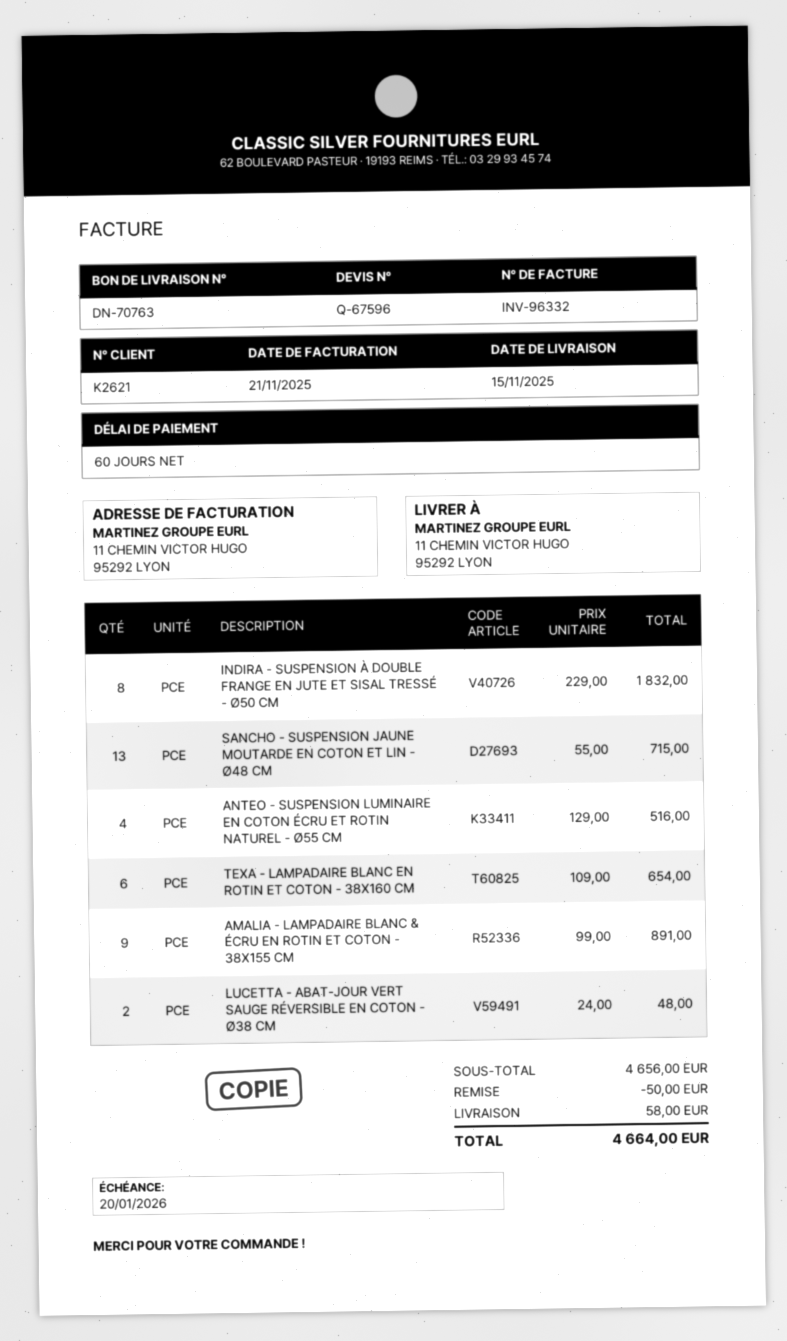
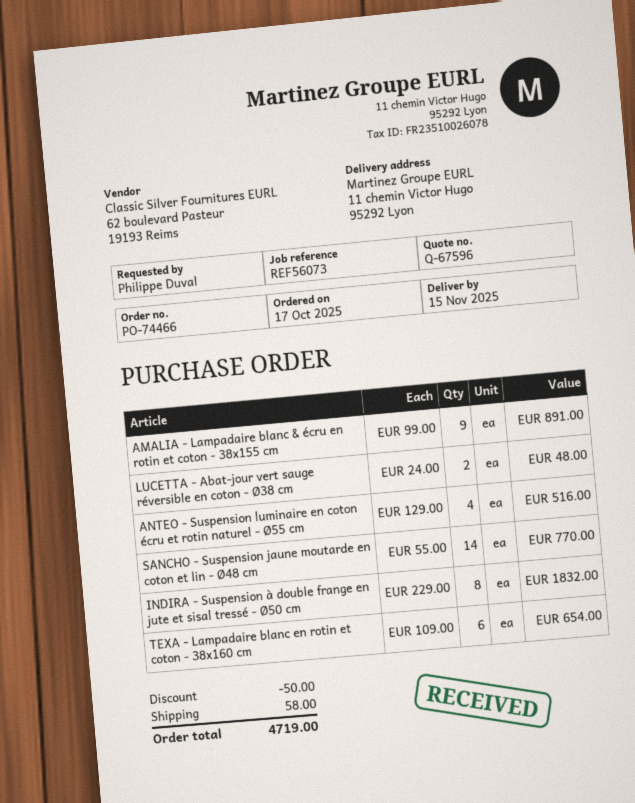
SANCHO - SUSPENSION JAUNE MOUTARDE EN COTON ET LIN - Ø48 CM: 13 x 55.00 = 715.00 -> 14 x 55.00 = 770.00
total: 4664.00 -> 4719.00

